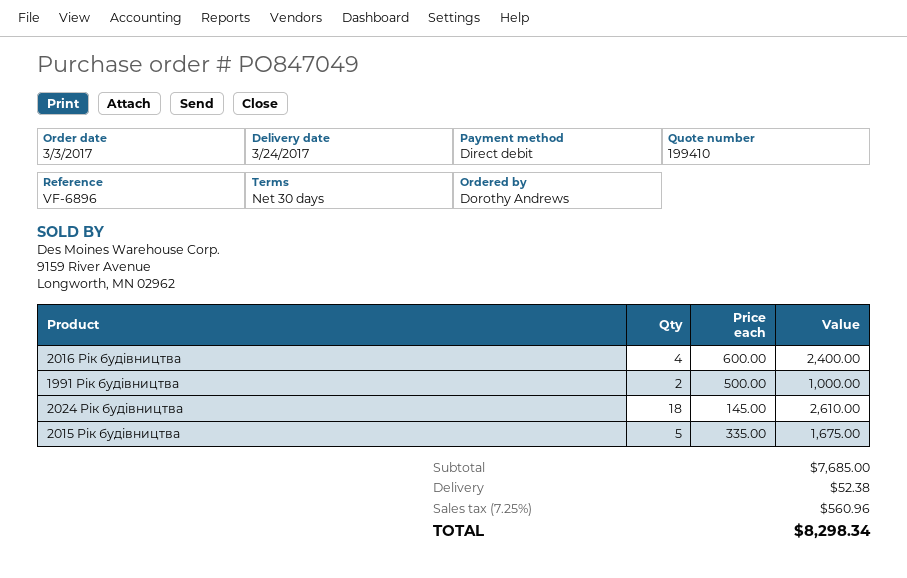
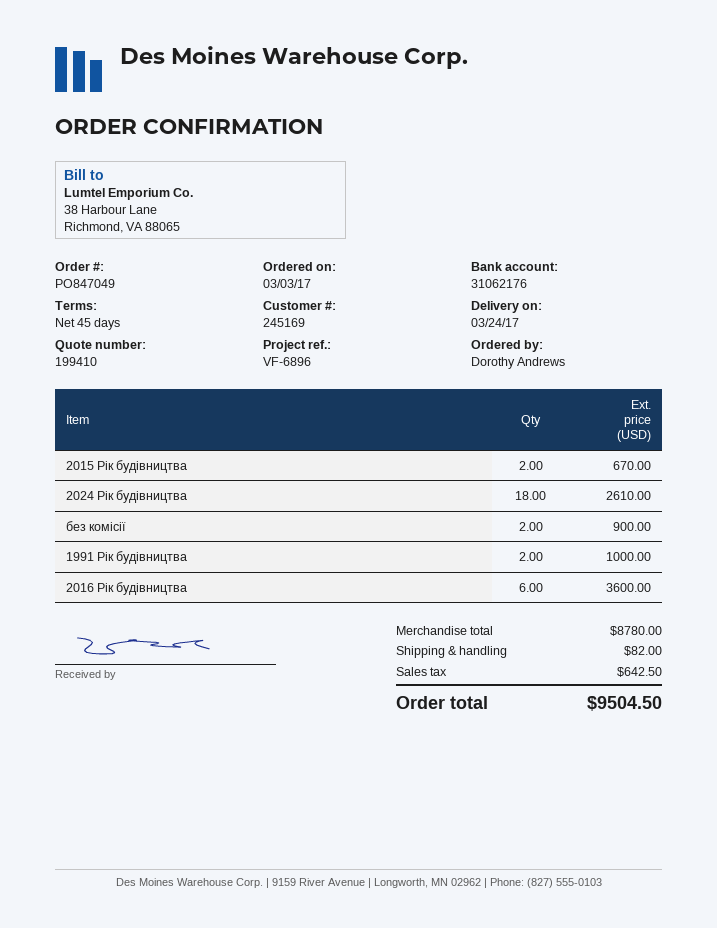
payment terms: 30 days -> 45 days
2016 Рік будівництва: 4 for 2400.00 -> 6 for 3600.00
2015 Рік будівництва: 5 for 1675.00 -> 2 for 670.00
без комісії: none -> 2 for 900.00
subtotal: 7685.00 -> 8780.00
shipping: 52.38 -> 82.00
tax: 560.96 -> 642.50
total: 8298.34 -> 9504.50

